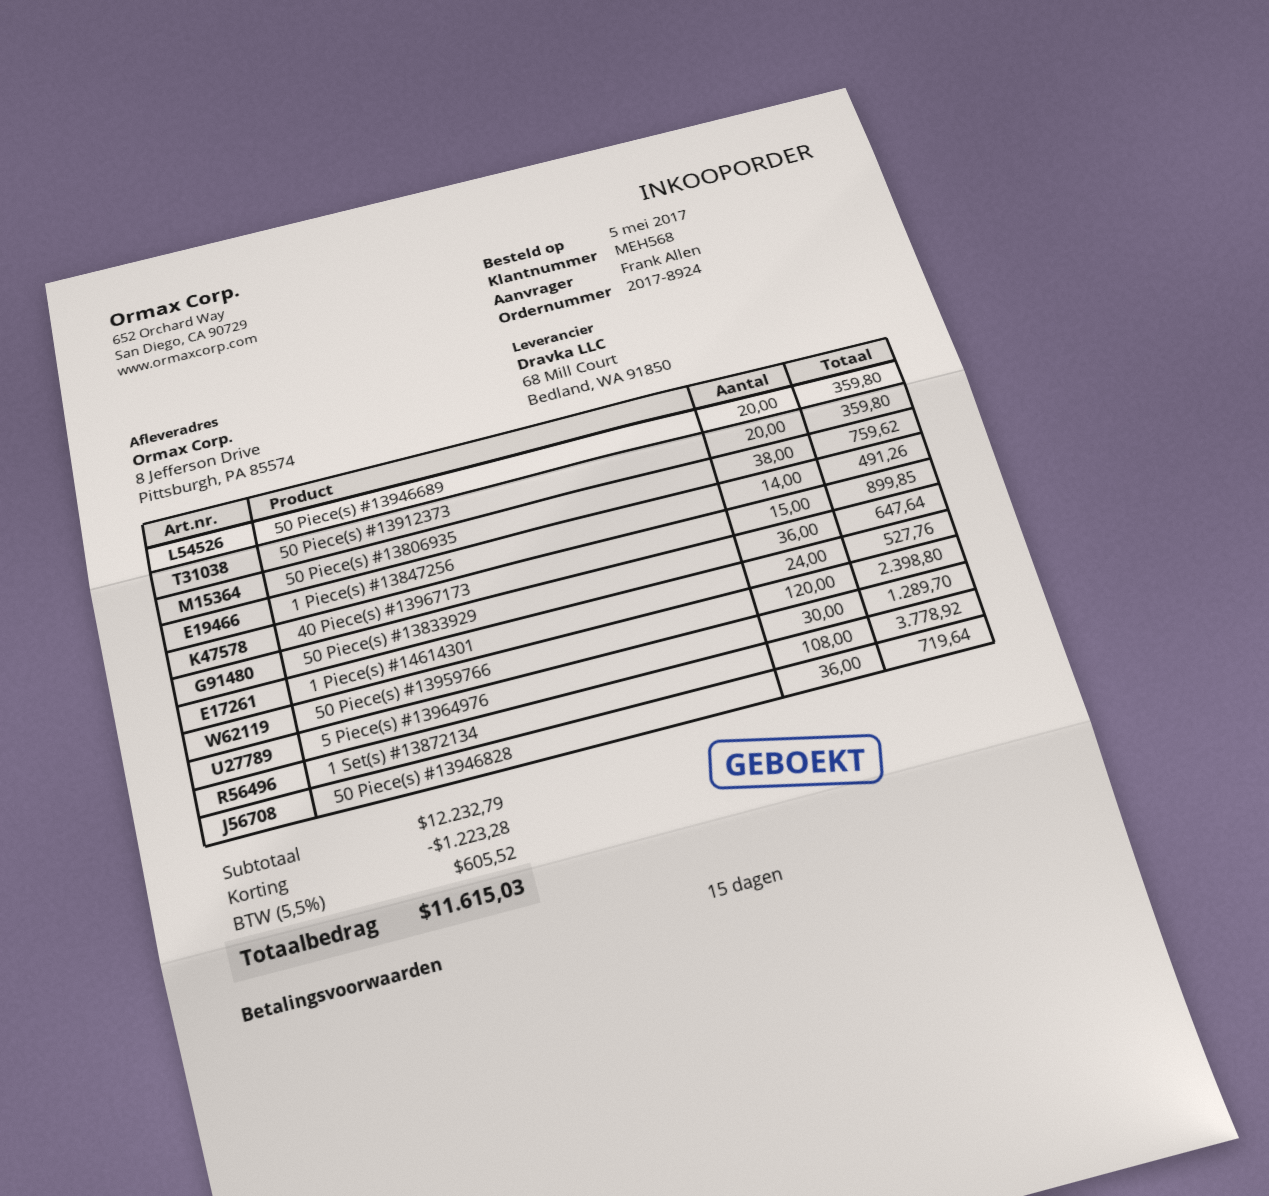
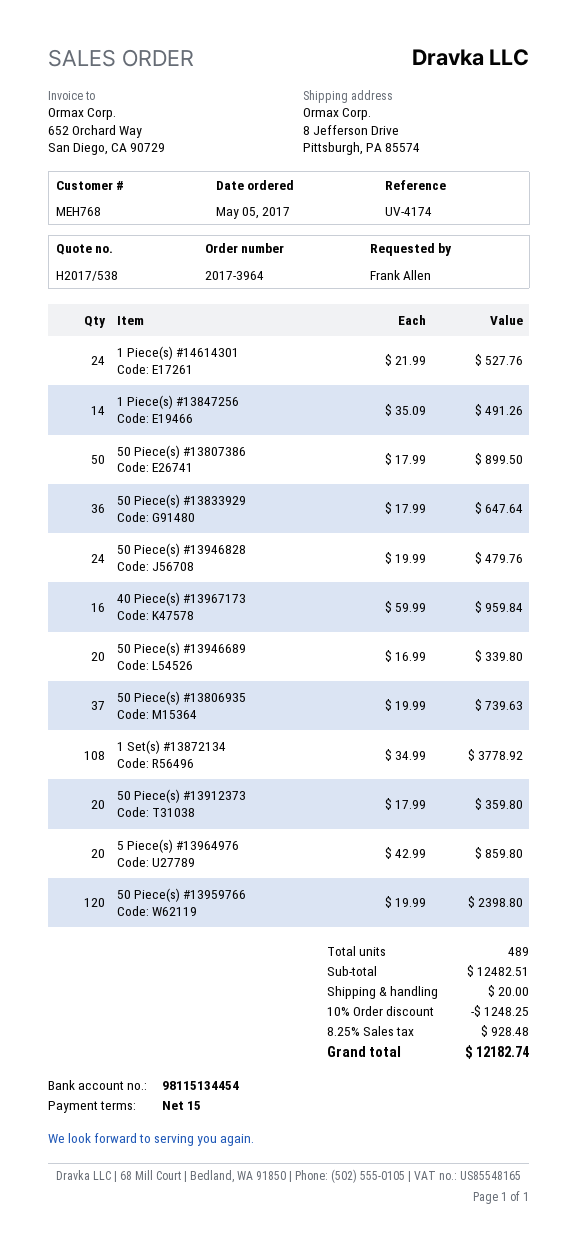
order number: 2017-8924 -> 2017-3964
customer number: MEH568 -> MEH768
50 Piece(s) #13946689: 20 for 359.80 -> 20 for 339.80
50 Piece(s) #13806935: 38 for 759.62 -> 37 for 739.63
40 Piece(s) #13967173: 15 for 899.85 -> 16 for 959.84
5 Piece(s) #13964976: 30 for 1289.70 -> 20 for 859.80
50 Piece(s) #13946828: 36 for 719.64 -> 24 for 479.76
50 Piece(s) #13807386: none -> 50 for 899.50
subtotal: 12232.79 -> 12482.51
discount: 1223.28 -> 1248.25
shipping: none -> 20.00
tax: 5.5% = 605.52 -> 8.25% = 928.48
total: 11615.03 -> 12182.74

